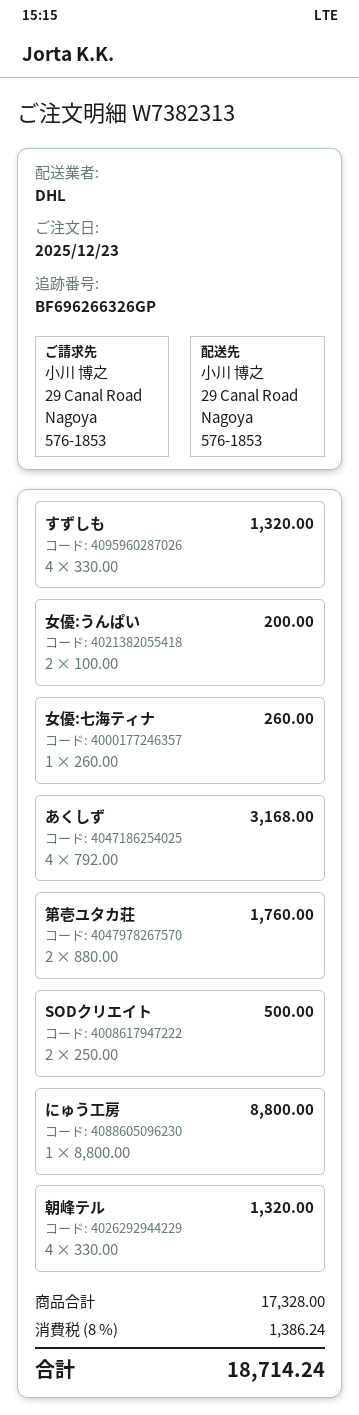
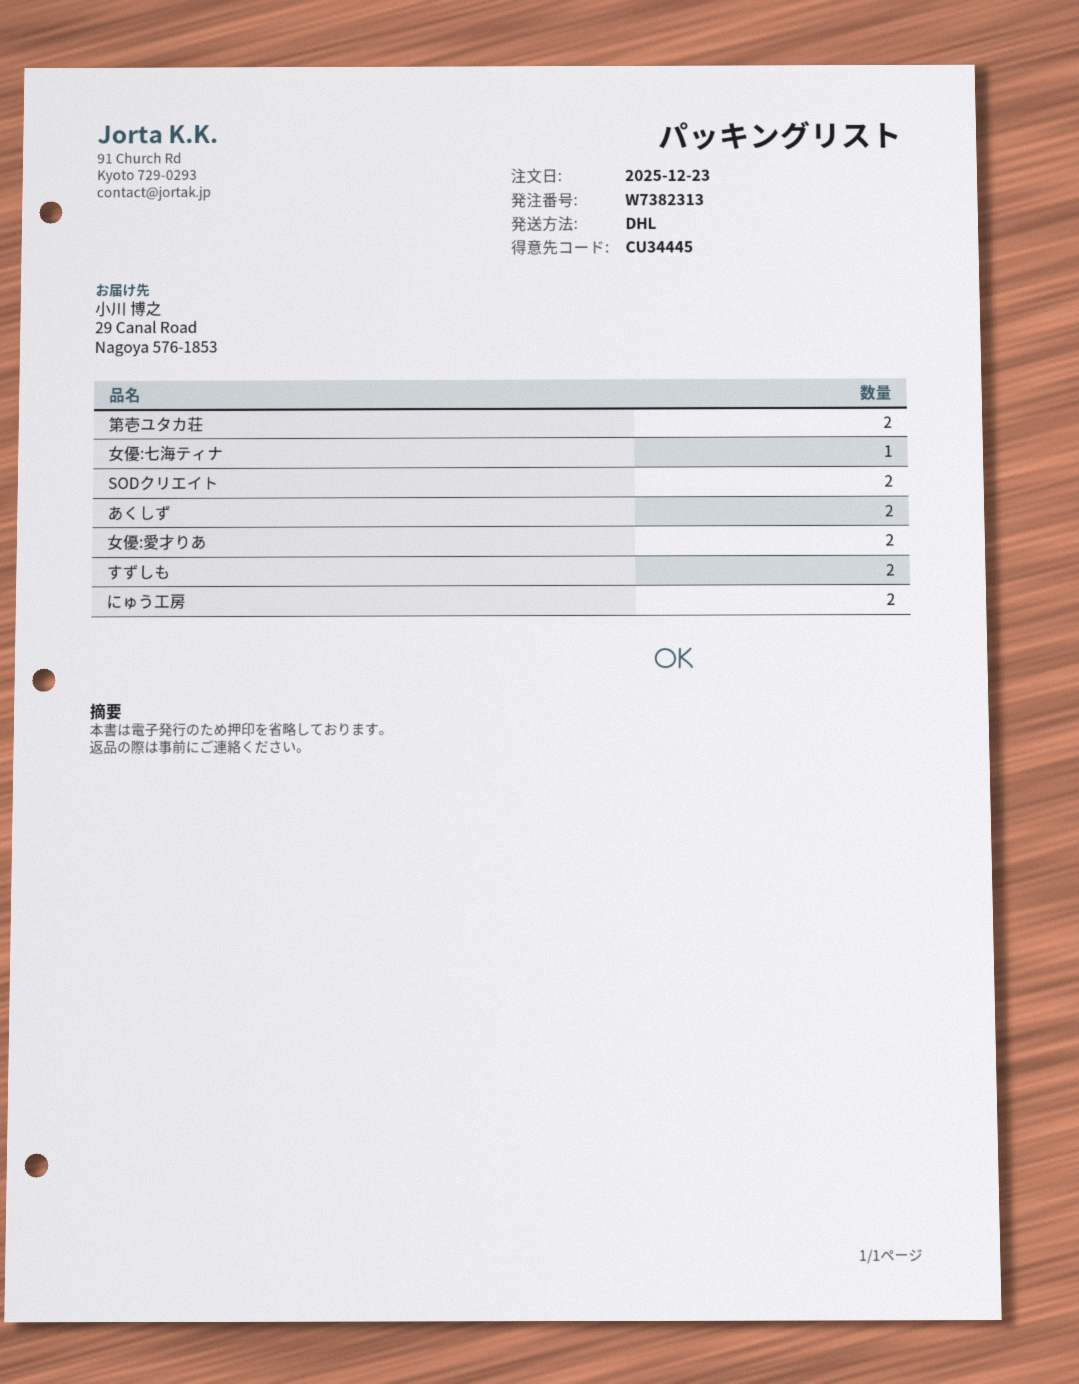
すずしも: 4 -> 2
女優:うんぱい: 2 -> none
あくしず: 4 -> 2
にゅう工房: 1 -> 2
朝峰テル: 4 -> none
女優:愛才りあ: none -> 2

